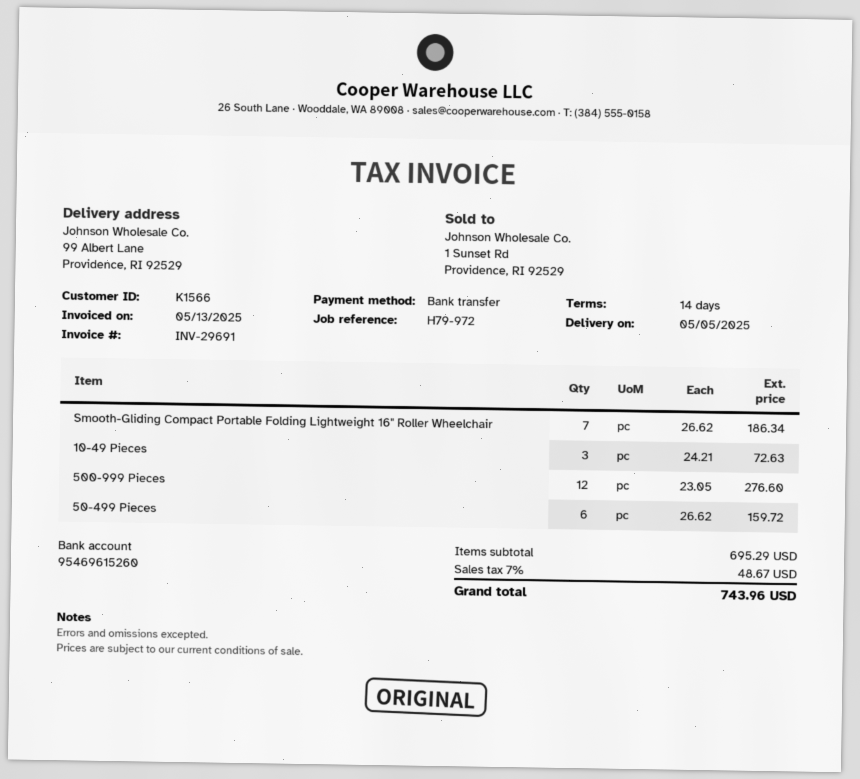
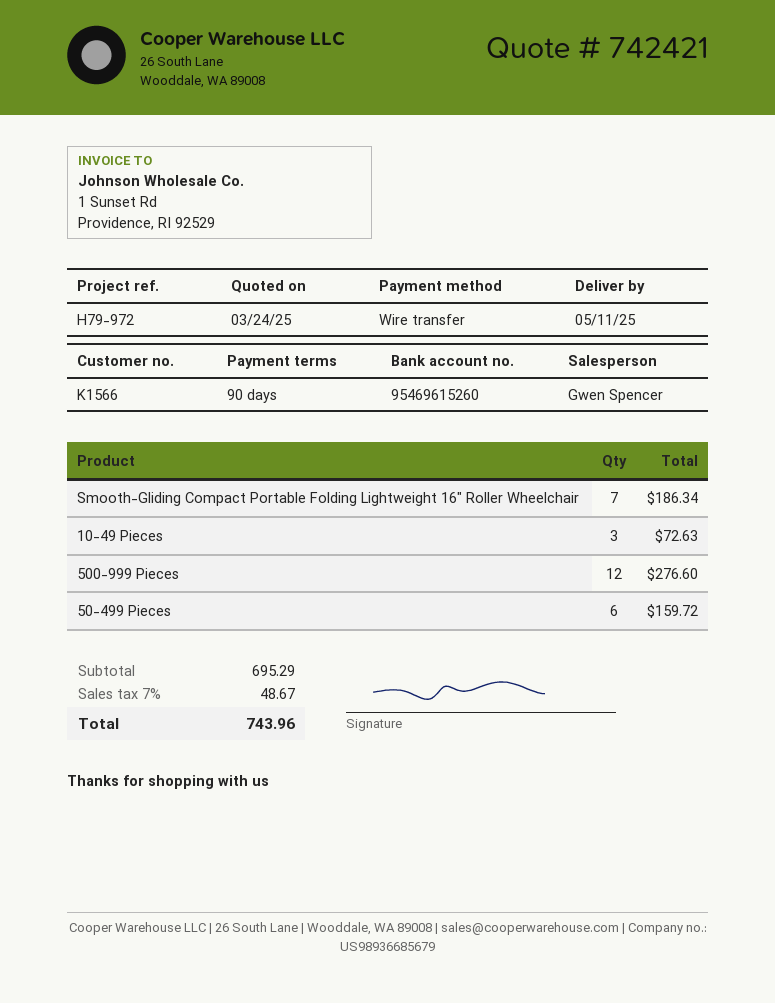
delivery date: 2025-05-05 -> 2025-05-11
payment terms: 14 days -> 90 days

